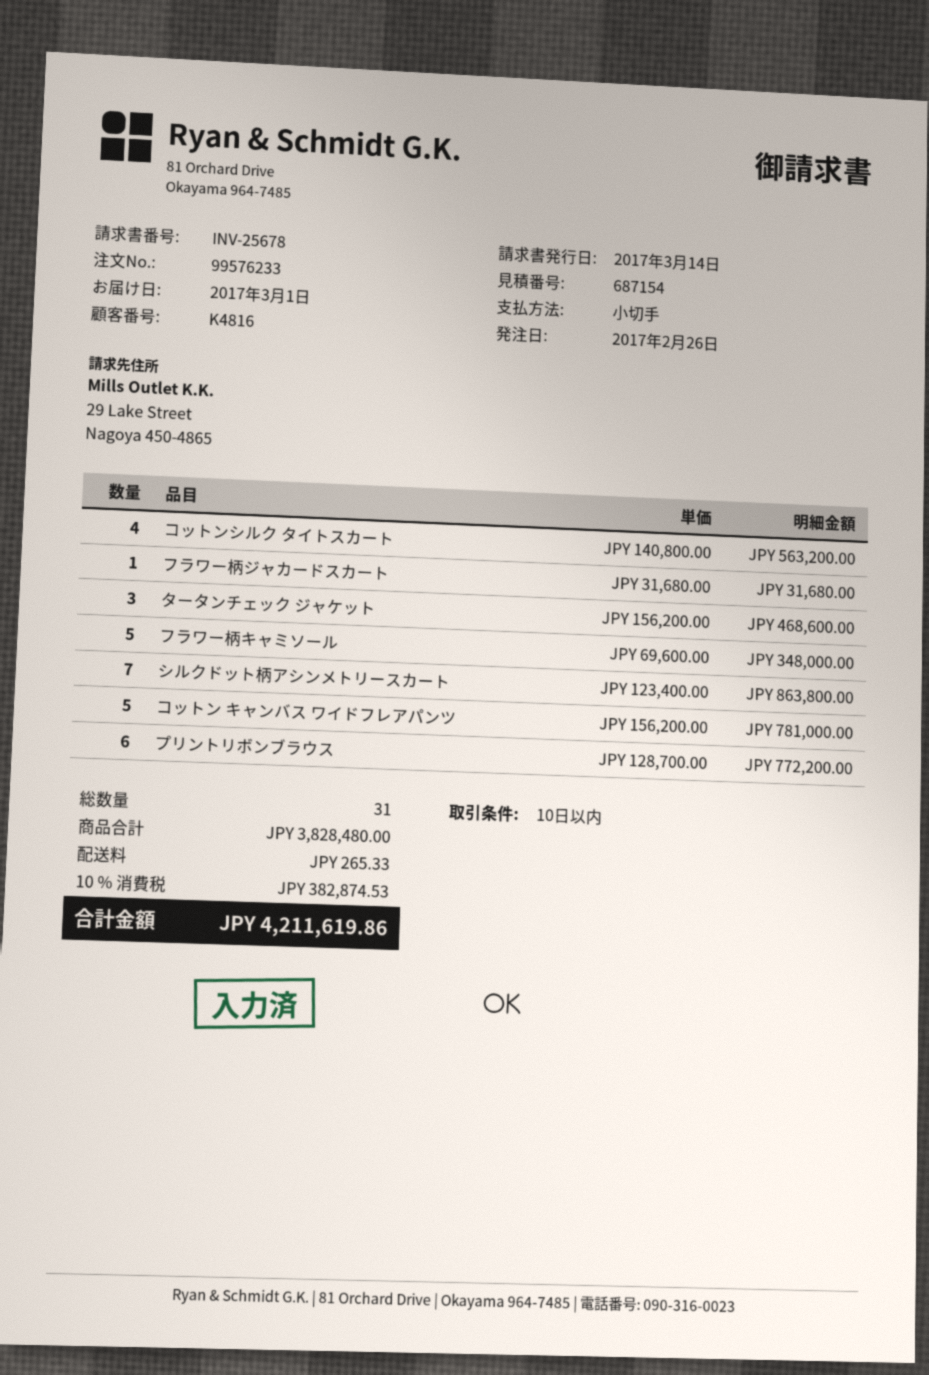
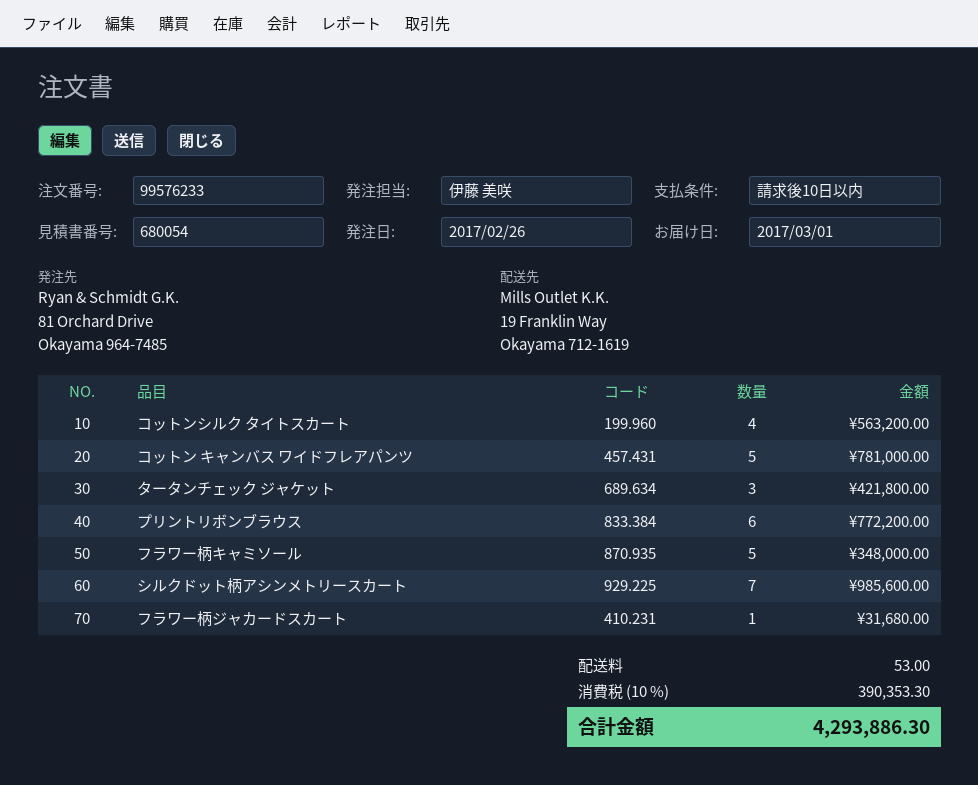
quote number: 687154 -> 680054
タータンチェック ジャケット: 3 for 468600.00 -> 3 for 421800.00
シルクドット柄アシンメトリースカート: 7 for 863800.00 -> 7 for 985600.00
shipping: 265.33 -> 53.00
tax: 10% = 382874.53 -> 10% = 390353.30
total: 4211619.86 -> 4293886.30

